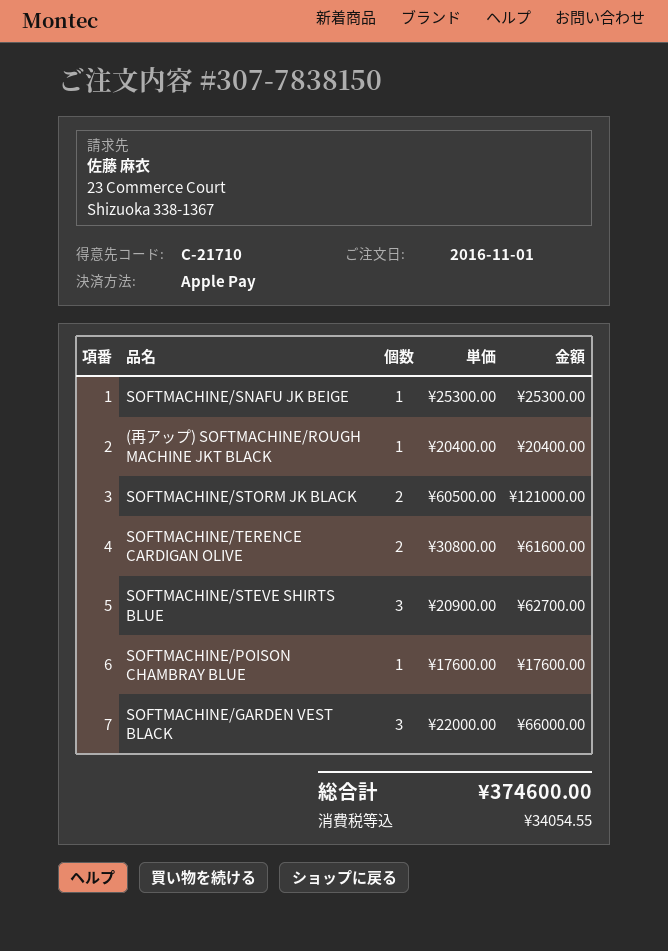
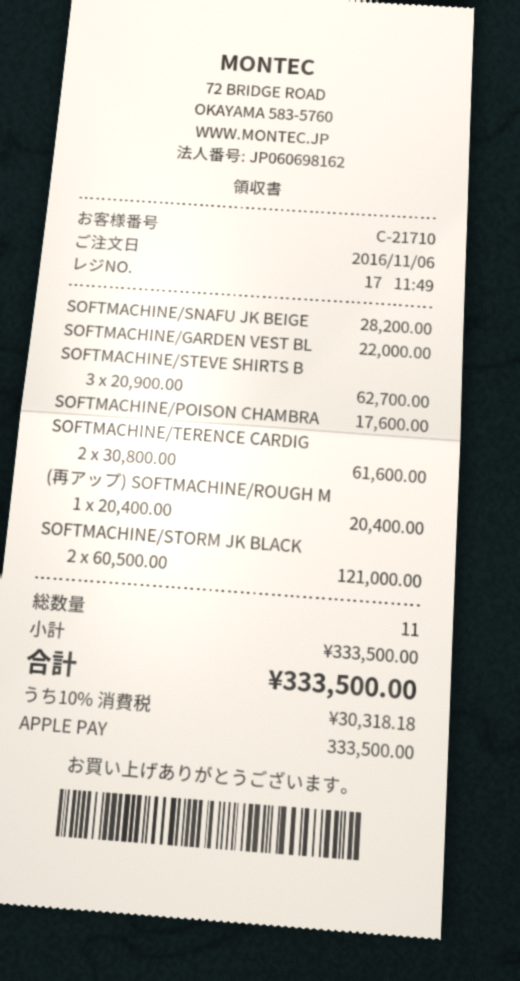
order date: 2016-11-01 -> 2016-11-06
SOFTMACHINE/SNAFU JK BEIGE: 1 x 25300.00 = 25300.00 -> 1 x 28200.00 = 28200.00
SOFTMACHINE/GARDEN VEST BLACK: 3 x 22000.00 = 66000.00 -> 1 x 22000.00 = 22000.00
tax: 34054.55 -> 30318.18
total: 374600.00 -> 333500.00

